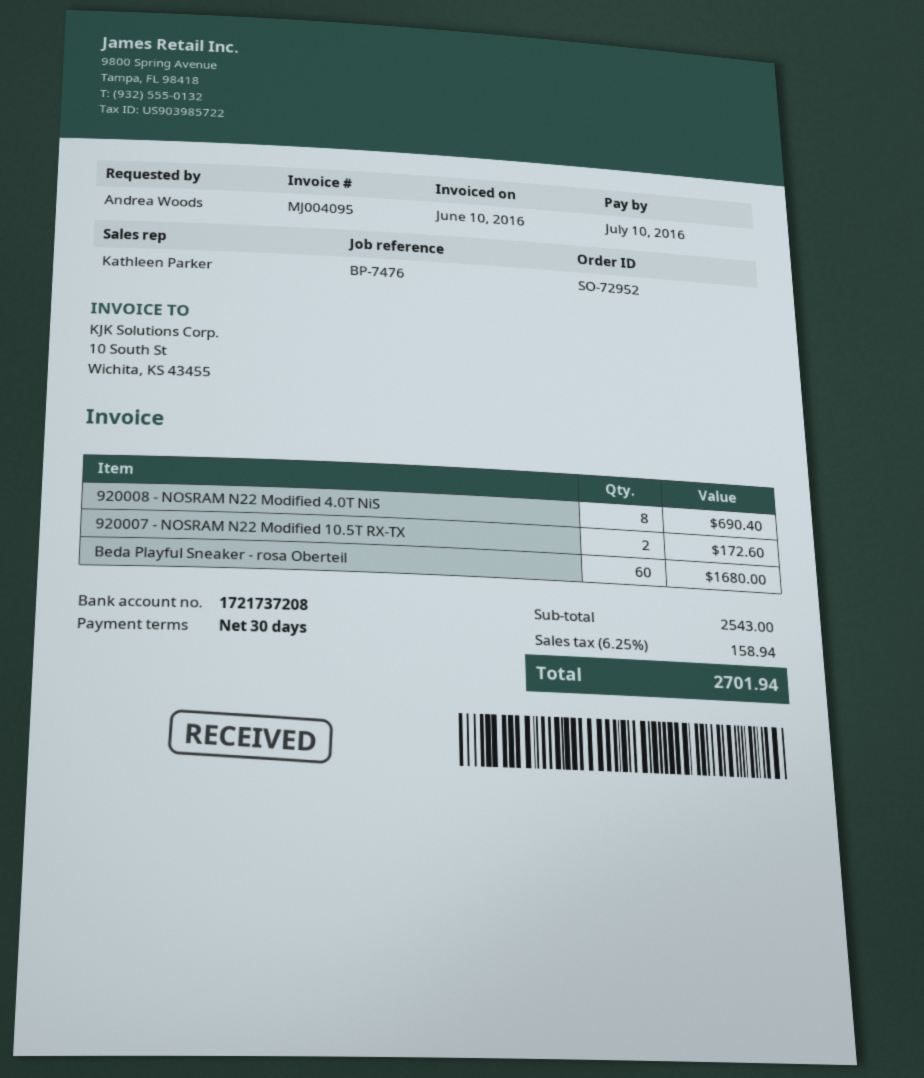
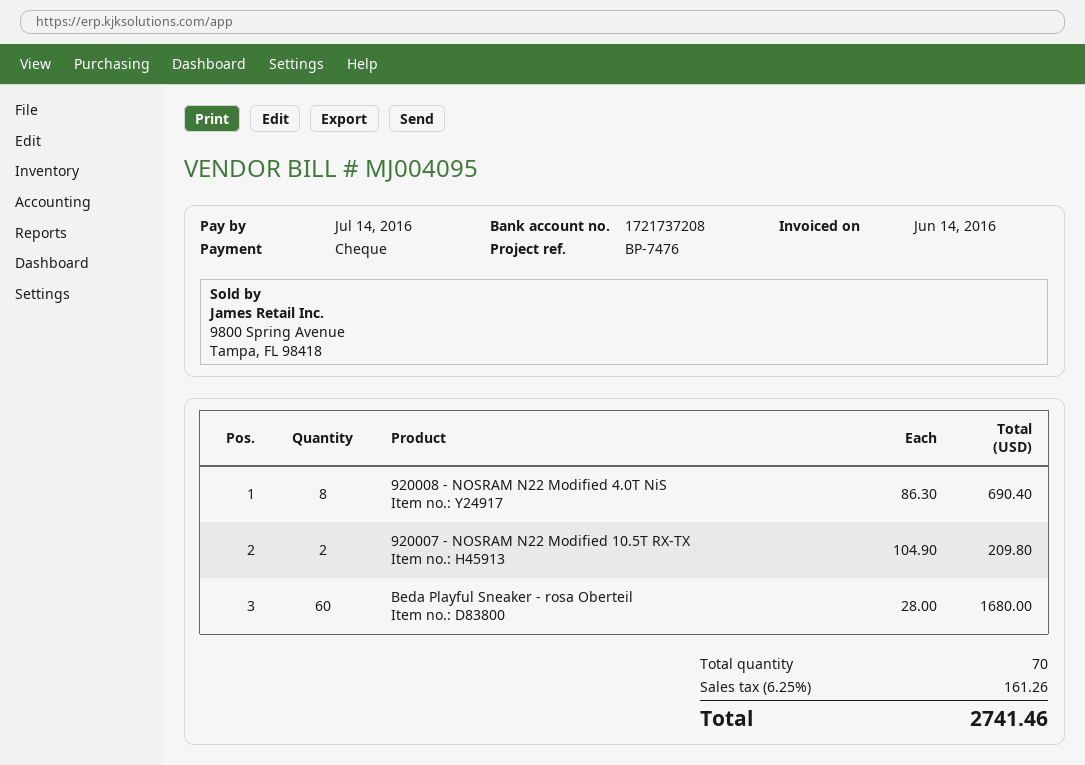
invoice date: 2016-06-10 -> 2016-06-14
due date: 2016-07-10 -> 2016-07-14
920007 - NOSRAM N22 Modified 10.5T RX-TX: 2 for 172.60 -> 2 for 209.80
tax: 6.25% = 158.94 -> 6.25% = 161.26
total: 2701.94 -> 2741.46

